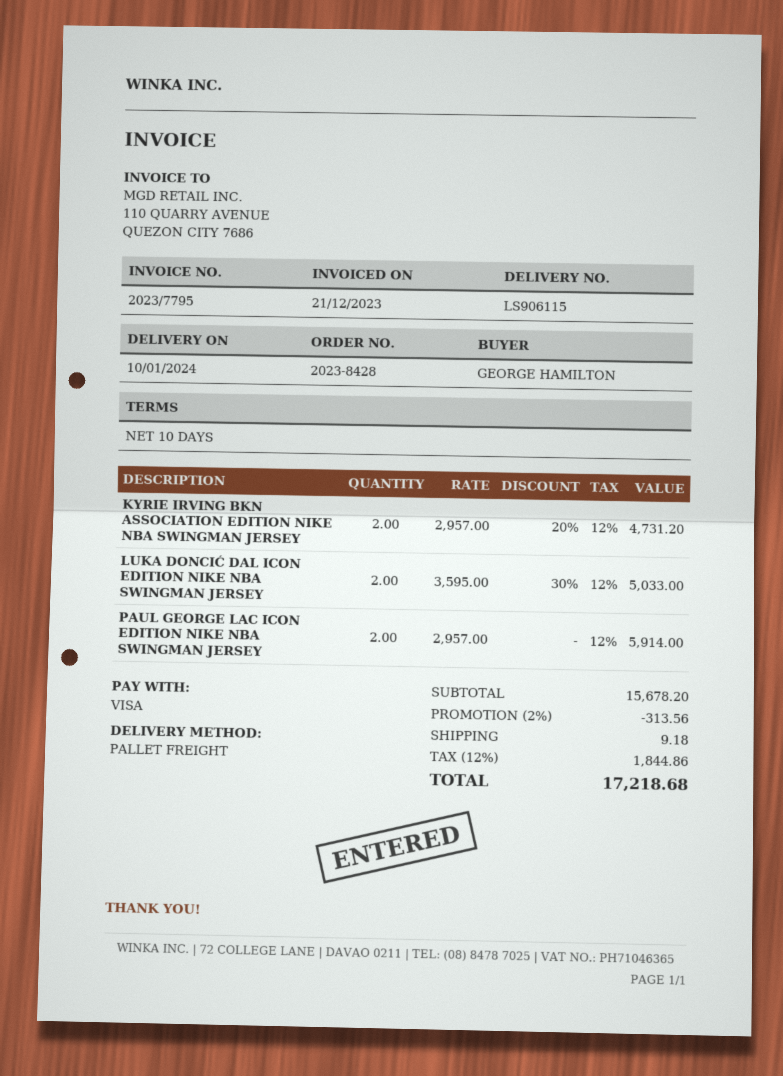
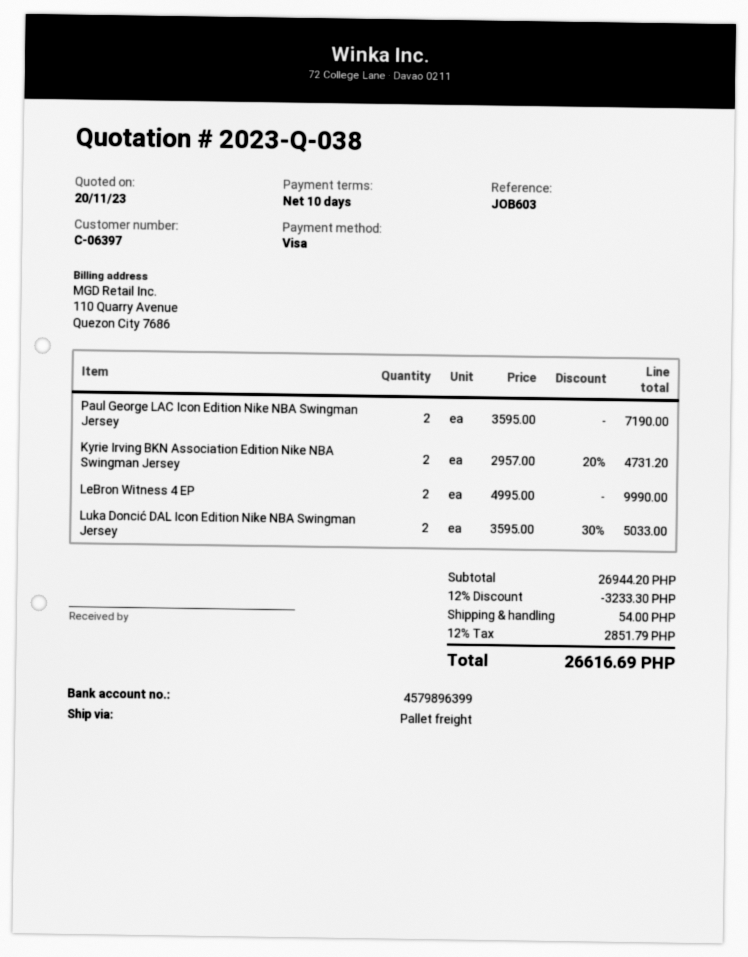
PAUL GEORGE LAC ICON EDITION NIKE NBA SWINGMAN JERSEY: 2 x 2957.00 = 5914.00 -> 2 x 3595.00 = 7190.00
LeBron Witness 4 EP: none -> 2 x 4995.00 = 9990.00
subtotal: 15678.20 -> 26944.20
discount: 2% = 313.56 -> 12% = 3233.30
shipping: 9.18 -> 54.00
tax: 12% = 1844.86 -> 12% = 2851.79
total: 17218.68 -> 26616.69

